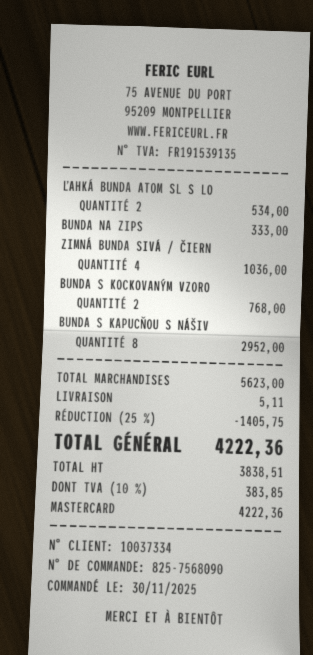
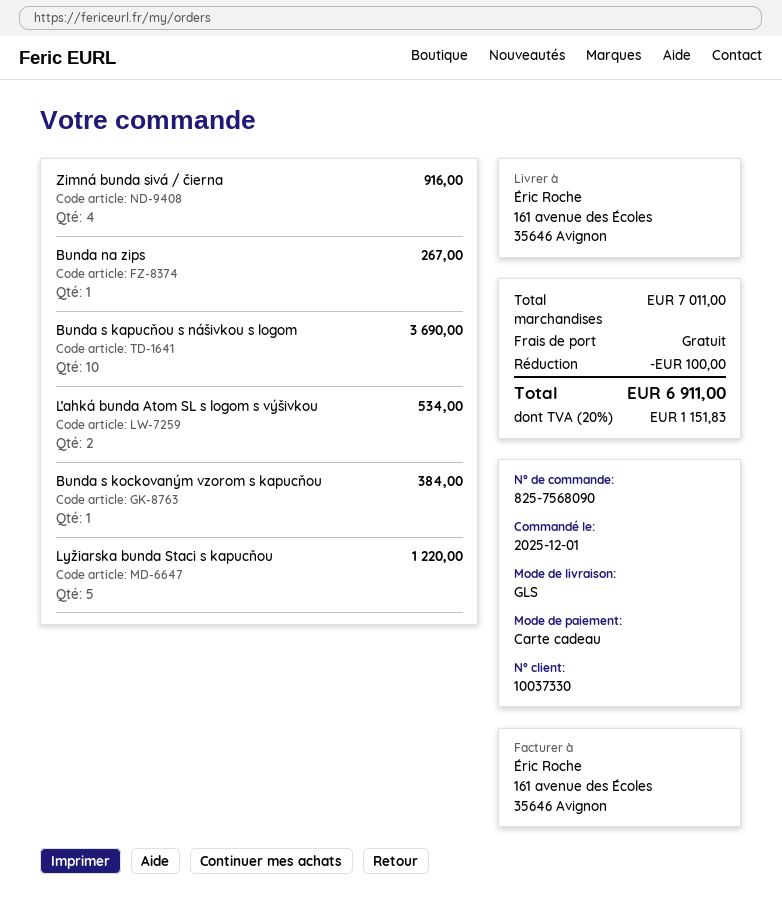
order date: 2025-11-30 -> 2025-12-01
customer number: 10037334 -> 10037330
payment method: Mastercard -> gift card
BUNDA NA ZIPS: 1 for 333.00 -> 1 for 267.00
ZIMNÁ BUNDA SIVÁ / ČIERN: 4 for 1036.00 -> 4 for 916.00
BUNDA S KOCKOVANÝM VZORO: 2 for 768.00 -> 1 for 384.00
BUNDA S KAPUCŇOU S NÁŠIV: 8 for 2952.00 -> 10 for 3690.00
Lyžiarska bunda Staci s kapucňou: none -> 5 for 1220.00
subtotal: 5623.00 -> 7011.00
discount: 1405.75 -> 100.00
shipping: 5.11 -> 0.00
tax: 10% = 383.85 -> 20% = 1151.83
total: 4222.36 -> 6911.00

